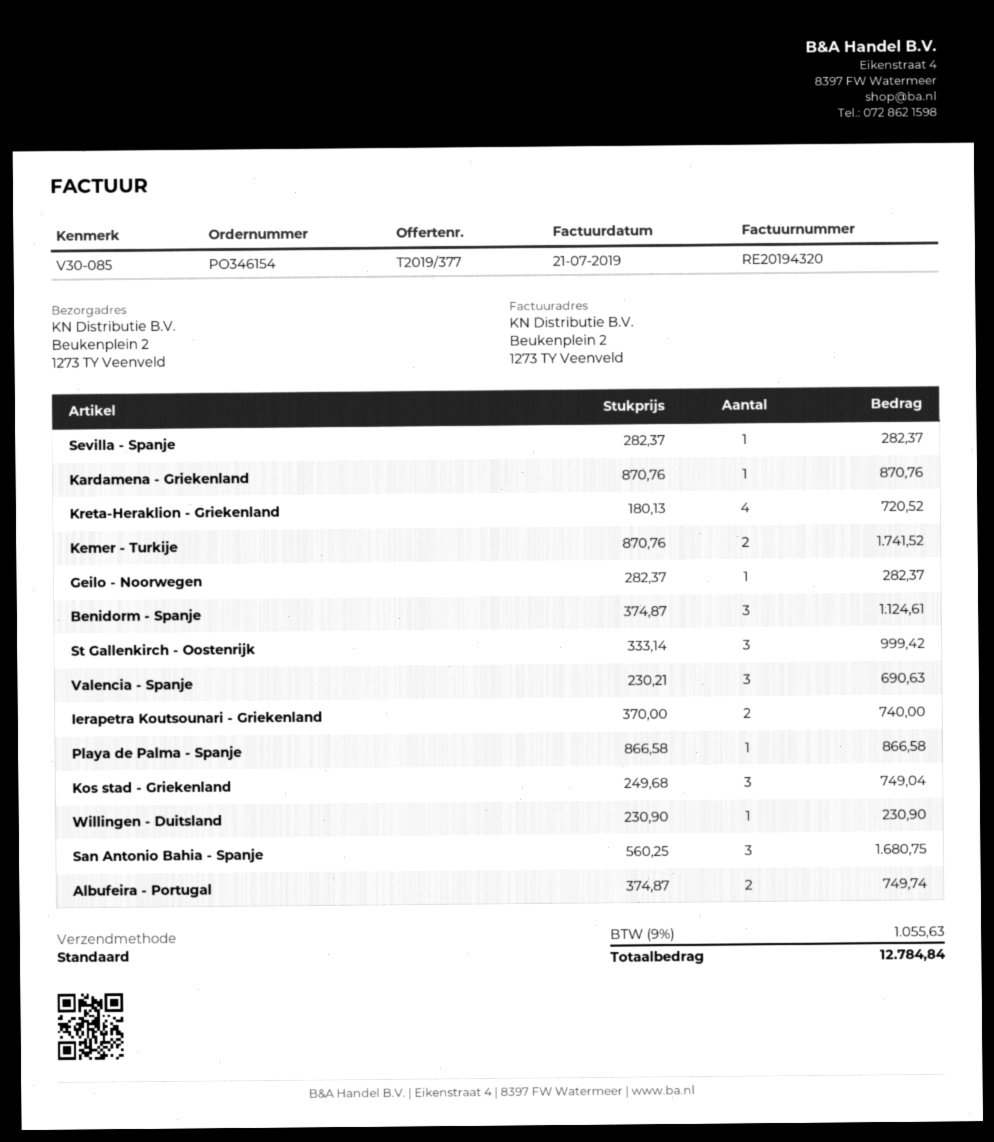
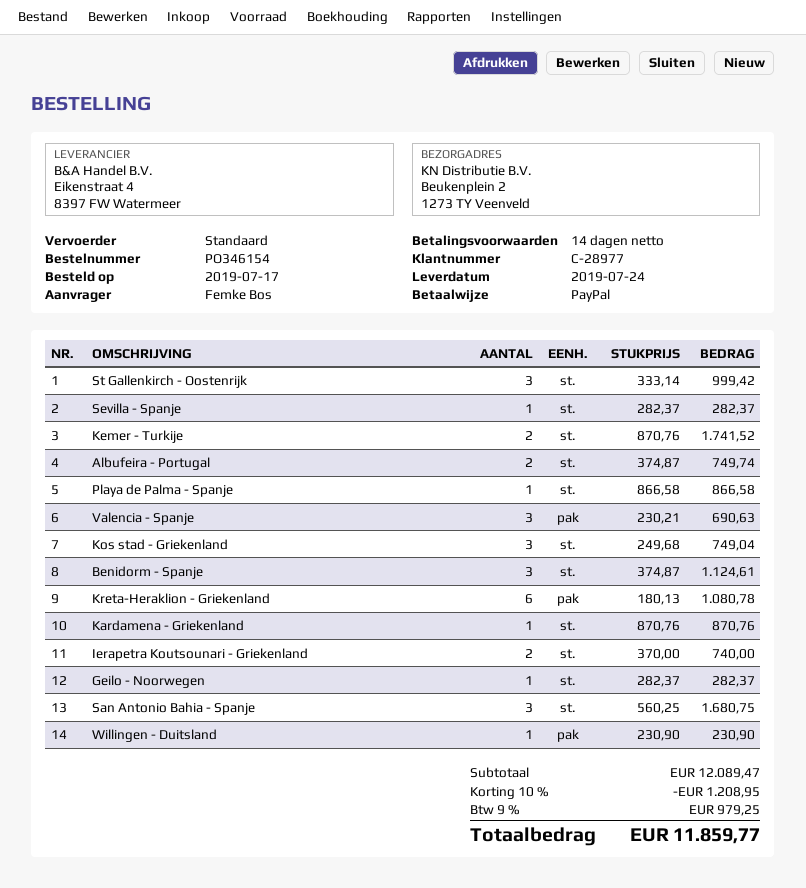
Kreta-Heraklion - Griekenland: 4 x 180.13 = 720.52 -> 6 x 180.13 = 1080.78
discount: none -> 10% = 1208.95
tax: 9% = 1055.63 -> 9% = 979.25
total: 12784.84 -> 11859.77

